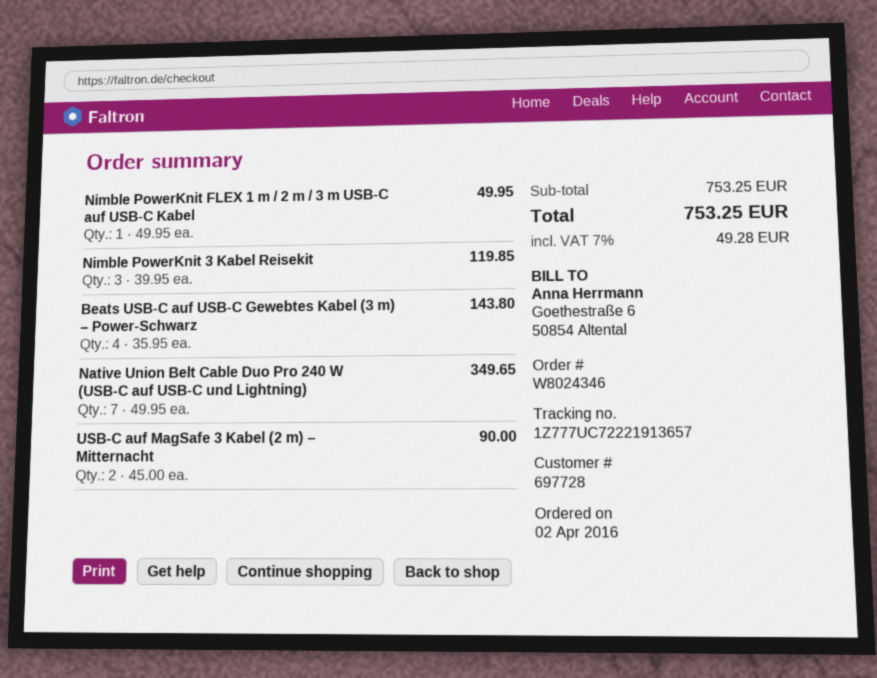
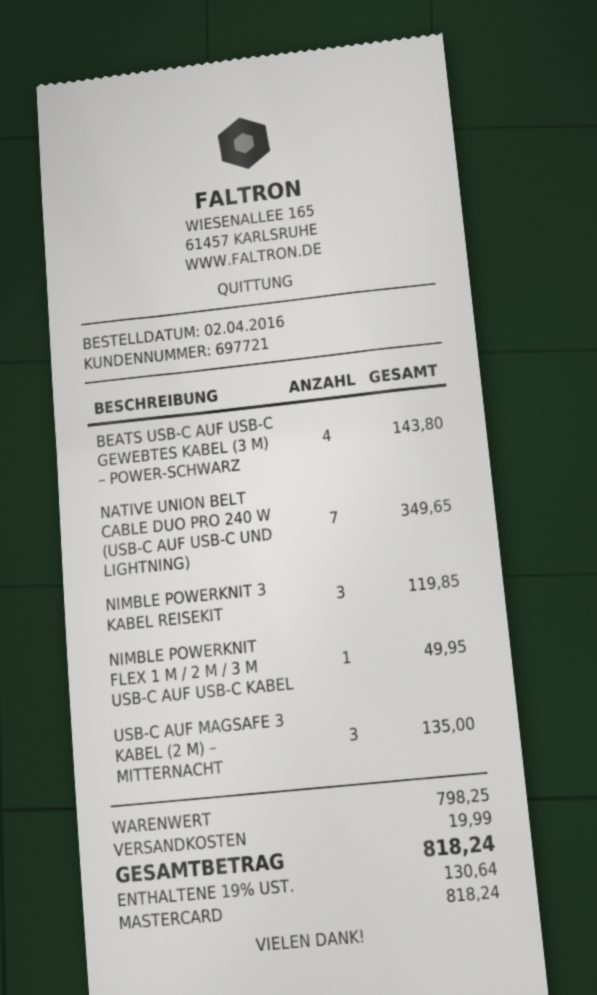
customer number: 697728 -> 697721
USB‑C auf MagSafe 3 Kabel (2 m) – Mitternacht: 2 for 90.00 -> 3 for 135.00
subtotal: 753.25 -> 798.25
shipping: none -> 19.99
tax: 7% = 49.28 -> 19% = 130.64
total: 753.25 -> 818.24

